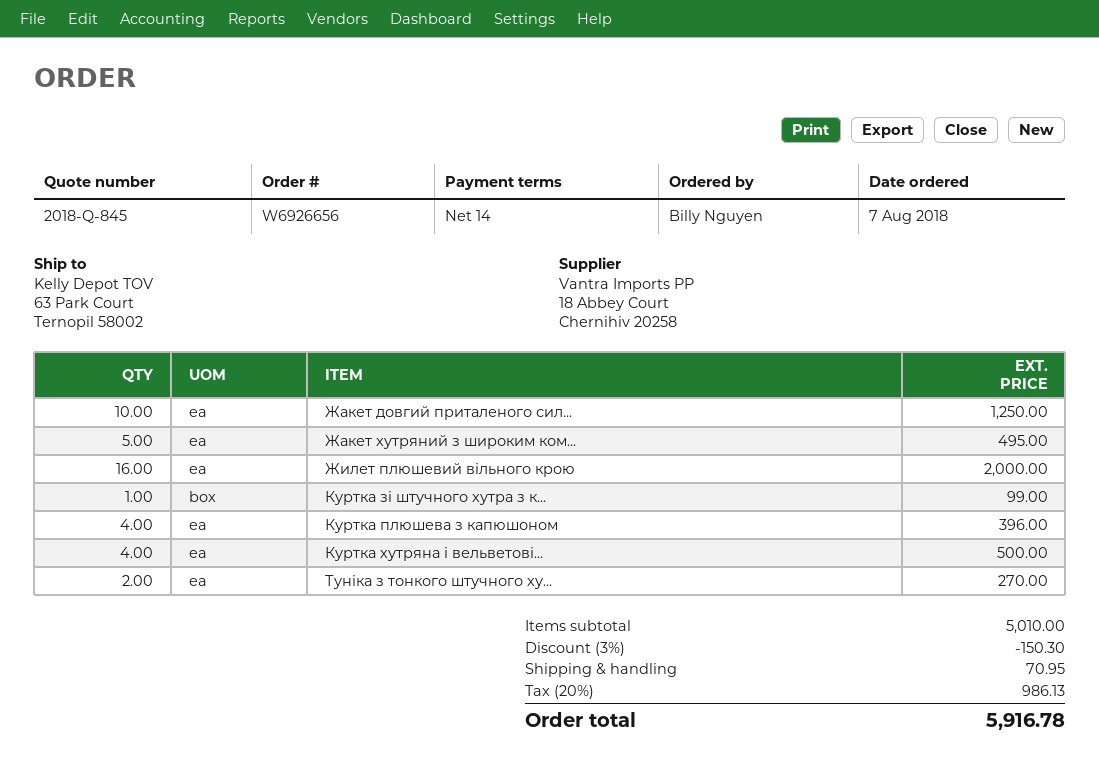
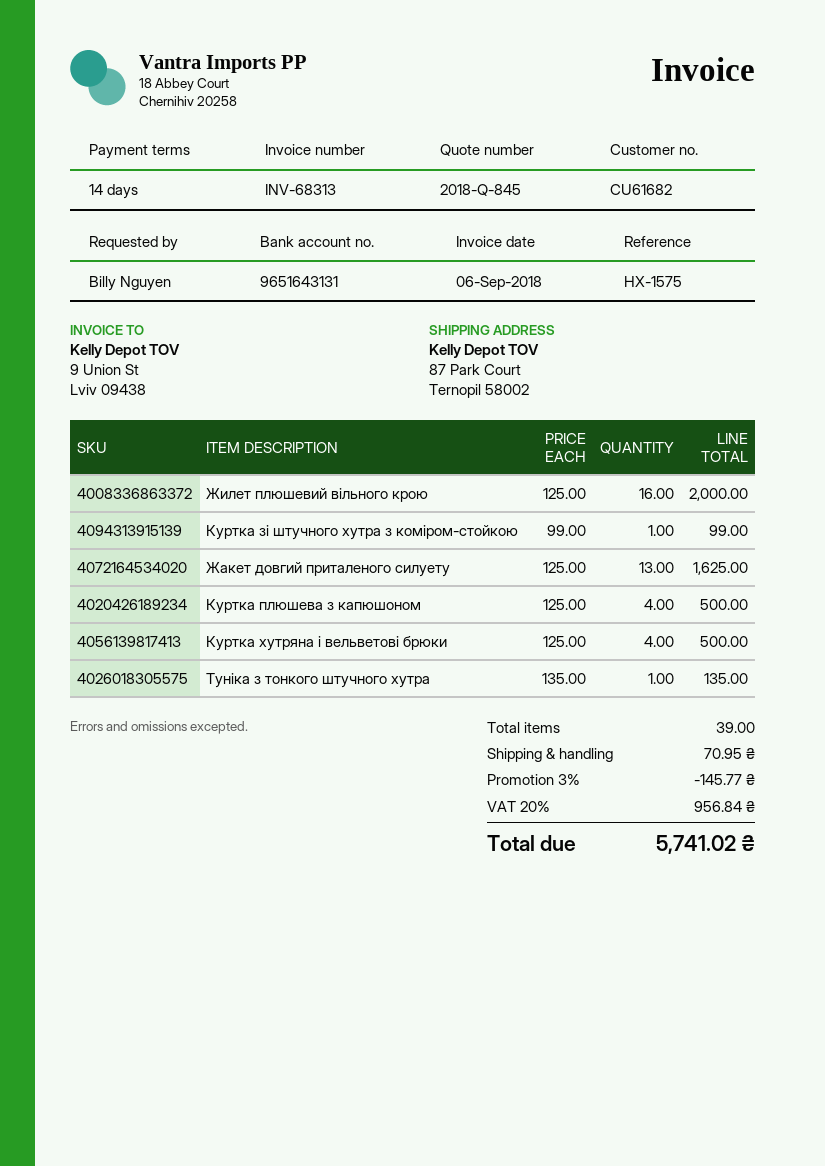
ship to: 63 Park Court, Ternopil 58002 -> 87 Park Court, Ternopil 58002
Жакет довгий приталеного сил...: 10 for 1250.00 -> 13 for 1625.00
Жакет хутряний з широким ком...: 5 for 495.00 -> none
Куртка плюшева з капюшоном: 4 for 396.00 -> 4 for 500.00
Туніка з тонкого штучного ху...: 2 for 270.00 -> 1 for 135.00
discount: 3% = 150.30 -> 3% = 145.77
tax: 20% = 986.13 -> 20% = 956.84
total: 5916.78 -> 5741.02

